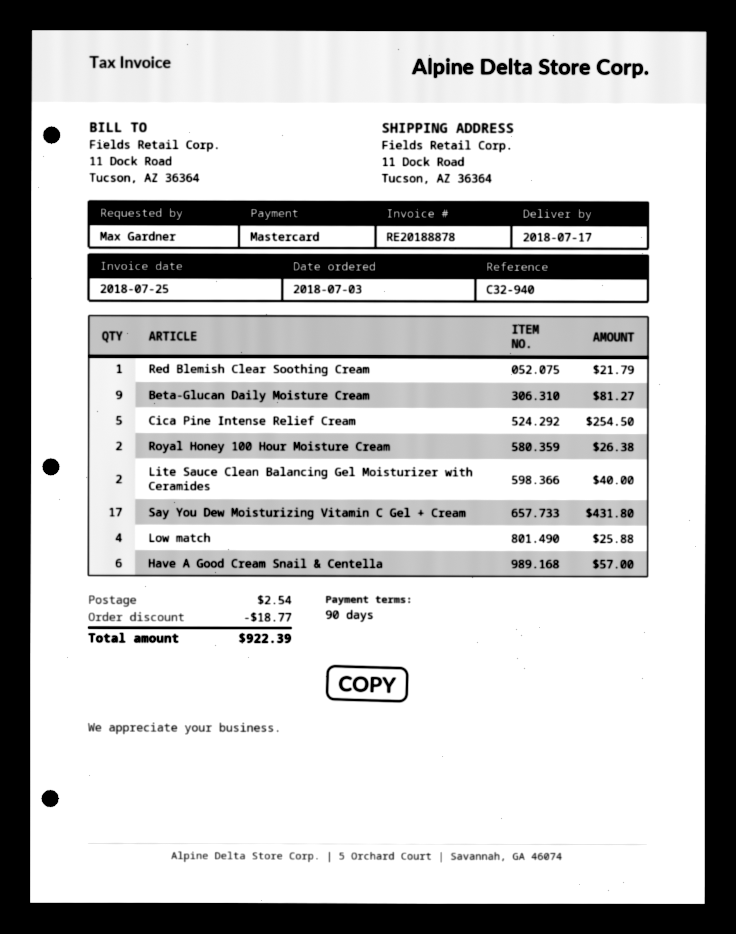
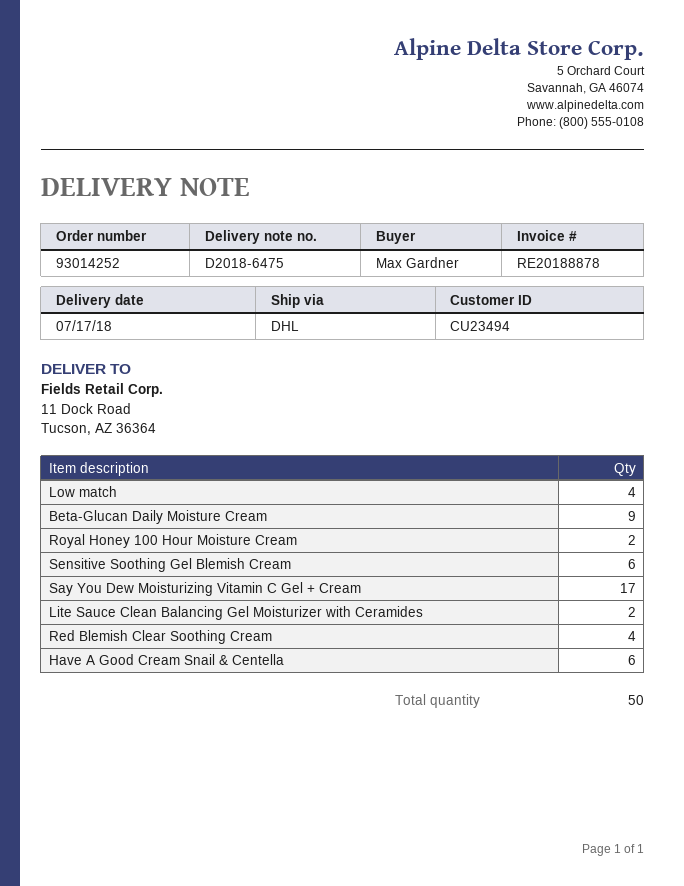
Red Blemish Clear Soothing Cream: 1 -> 4
Cica Pine Intense Relief Cream: 5 -> none
Sensitive Soothing Gel Blemish Cream: none -> 6

